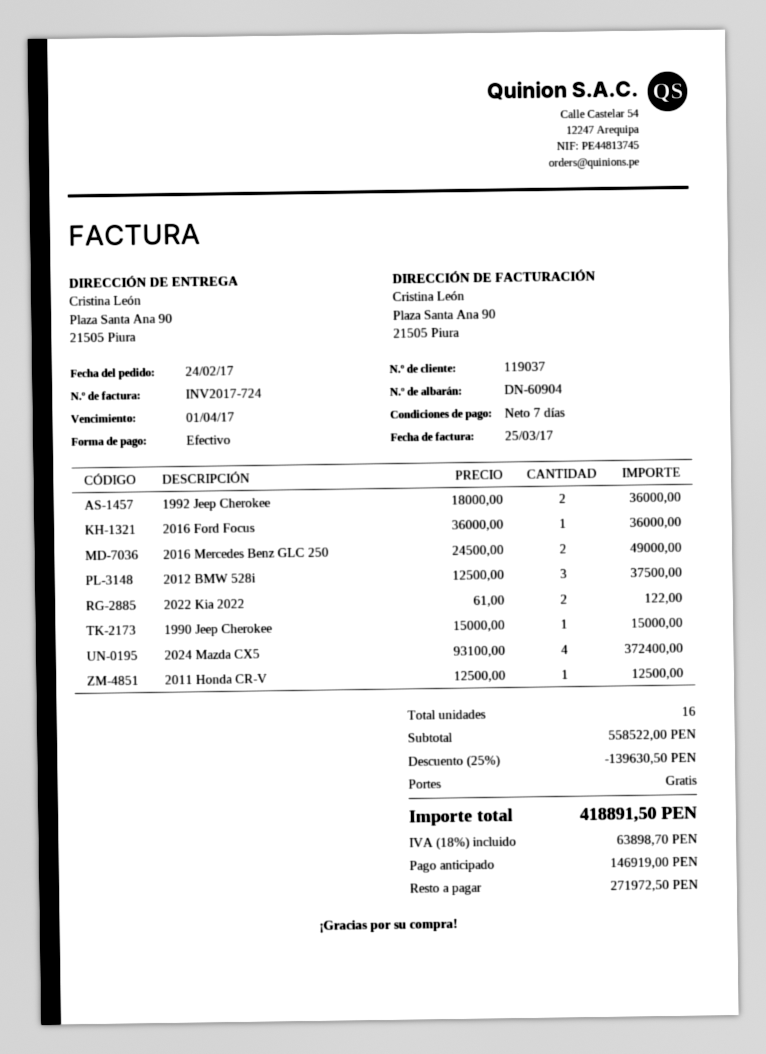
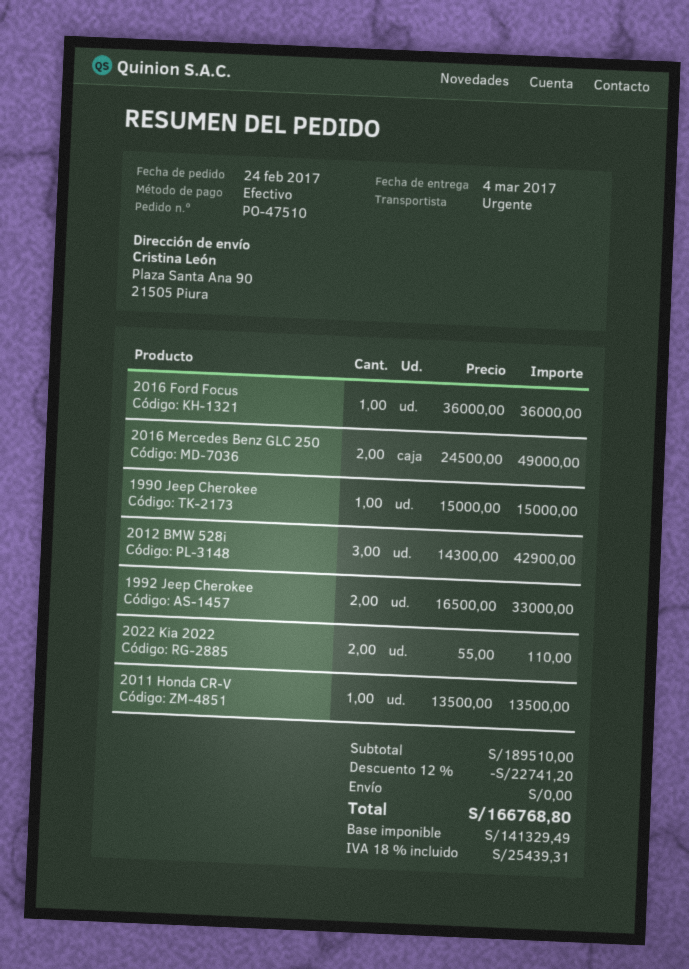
1992 Jeep Cherokee: 2 x 18000.00 = 36000.00 -> 2 x 16500.00 = 33000.00
2012 BMW 528i: 3 x 12500.00 = 37500.00 -> 3 x 14300.00 = 42900.00
2022 Kia 2022: 2 x 61.00 = 122.00 -> 2 x 55.00 = 110.00
2024 Mazda CX5: 4 x 93100.00 = 372400.00 -> none
2011 Honda CR-V: 1 x 12500.00 = 12500.00 -> 1 x 13500.00 = 13500.00
subtotal: 558522.00 -> 189510.00
discount: 25% = 139630.50 -> 12% = 22741.20
tax: 18% = 63898.70 -> 18% = 25439.31
total: 418891.50 -> 166768.80

